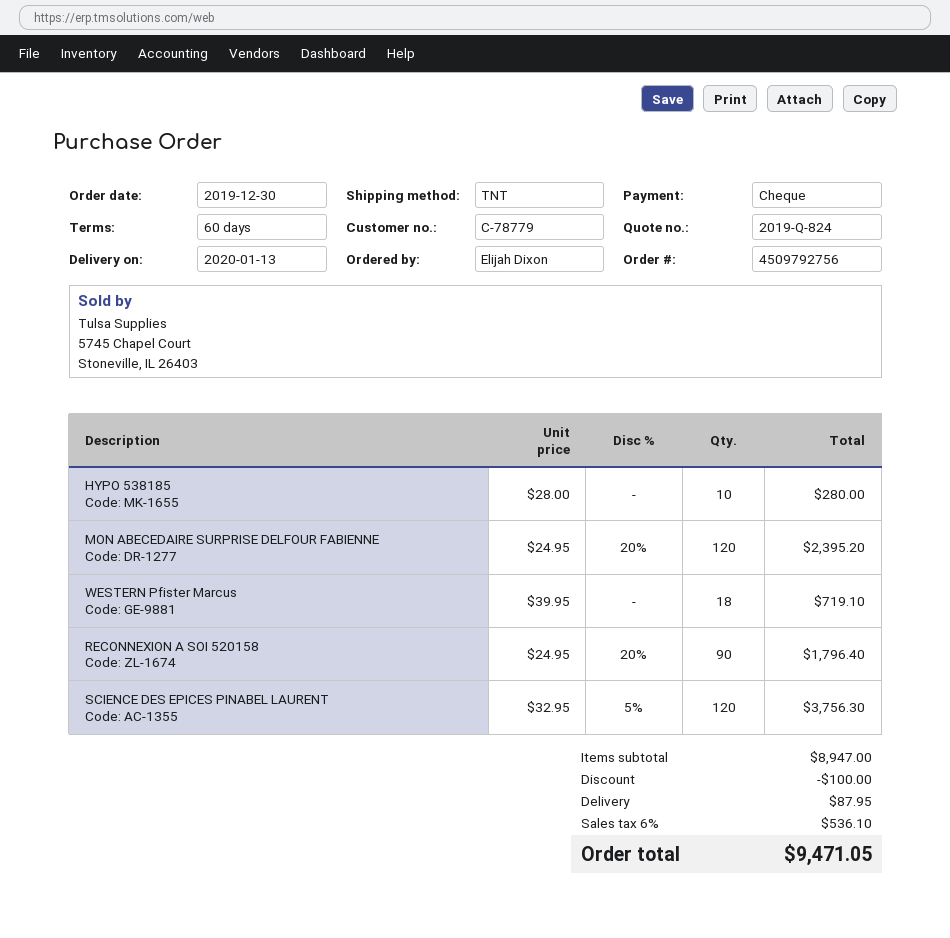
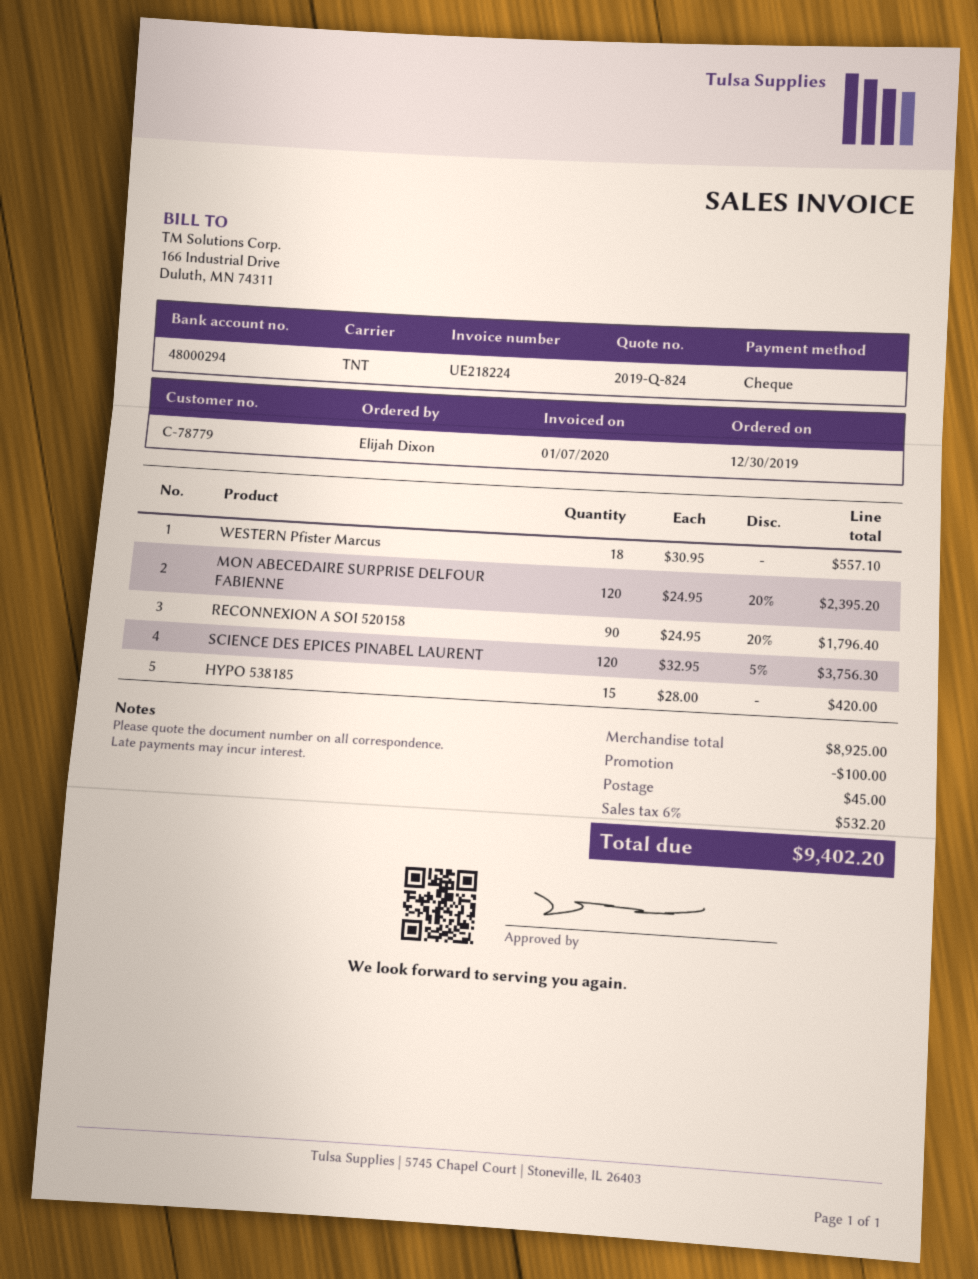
HYPO 538185: 10 x 28.00 = 280.00 -> 15 x 28.00 = 420.00
WESTERN Pfister Marcus: 18 x 39.95 = 719.10 -> 18 x 30.95 = 557.10
subtotal: 8947.00 -> 8925.00
shipping: 87.95 -> 45.00
tax: 6% = 536.10 -> 6% = 532.20
total: 9471.05 -> 9402.20

